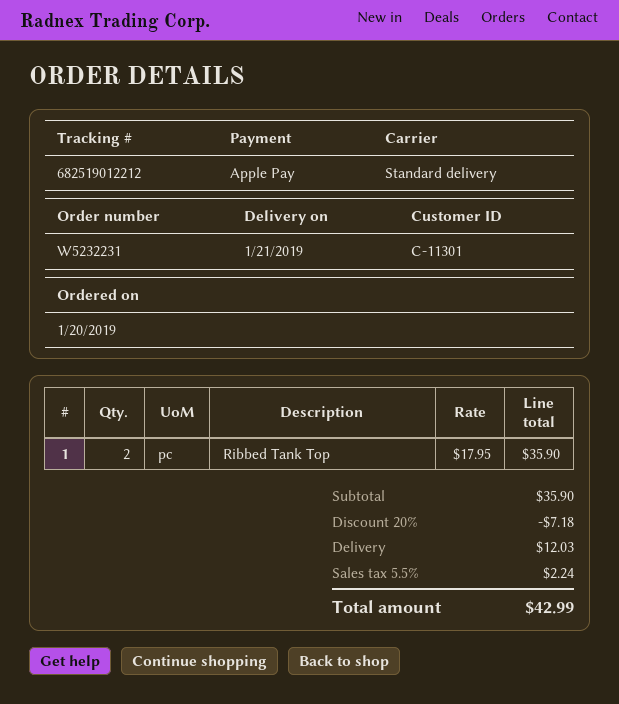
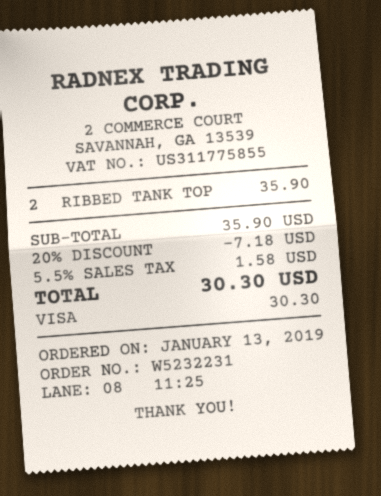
order date: 2019-01-20 -> 2019-01-13
payment method: Apple Pay -> Visa
shipping: 12.03 -> none
tax: 5.5% = 2.24 -> 5.5% = 1.58
total: 42.99 -> 30.30

